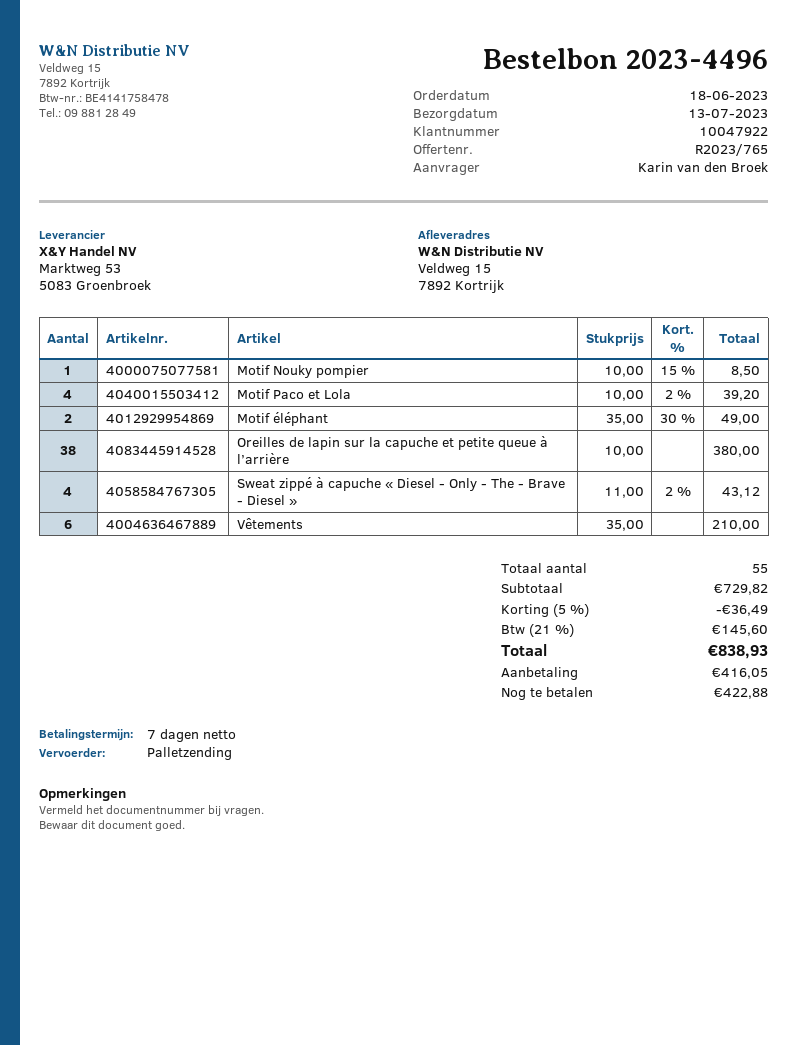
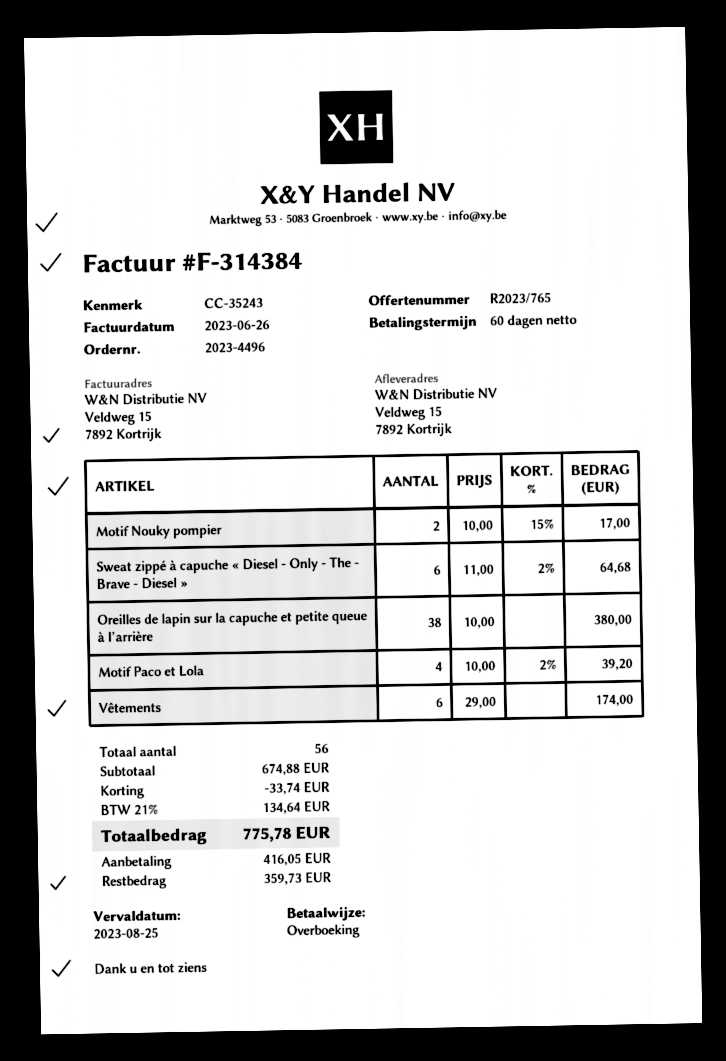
payment terms: 7 days -> 60 days
Motif Nouky pompier: 1 x 10.00 - 15% = 8.50 -> 2 x 10.00 - 15% = 17.00
Motif éléphant: 2 x 35.00 - 30% = 49.00 -> none
Sweat zippé à capuche « Diesel - Only - The - Brave - Diesel »: 4 x 11.00 - 2% = 43.12 -> 6 x 11.00 - 2% = 64.68
Vêtements: 6 x 35.00 = 210.00 -> 6 x 29.00 = 174.00
total quantity: 55 -> 56
subtotal: 729.82 -> 674.88
discount: 36.49 -> 33.74
tax: 21% = 145.60 -> 21% = 134.64
total: 838.93 -> 775.78
balance: 422.88 -> 359.73

